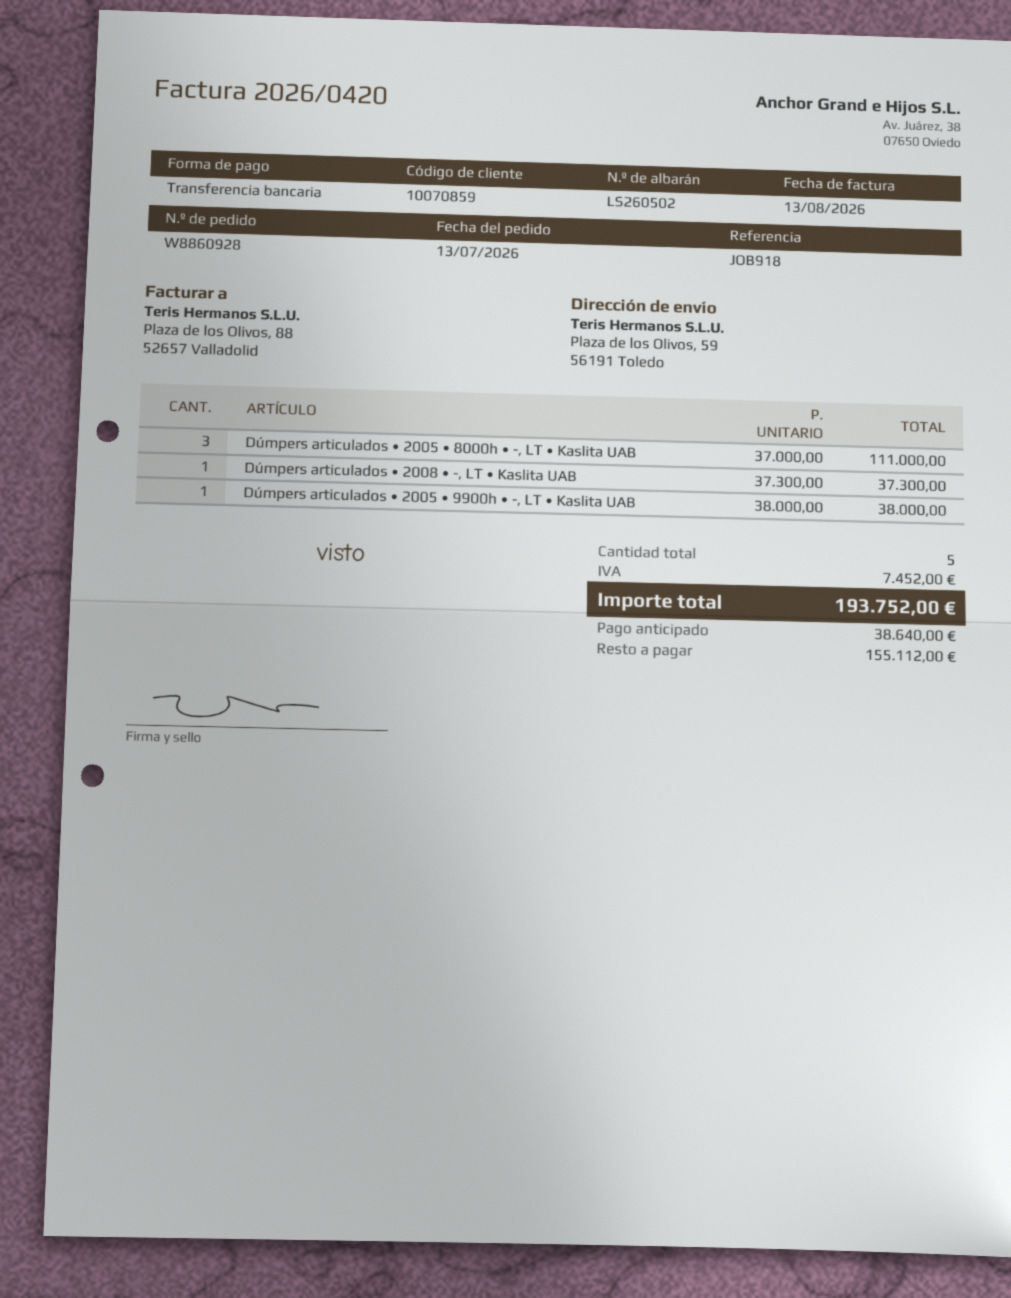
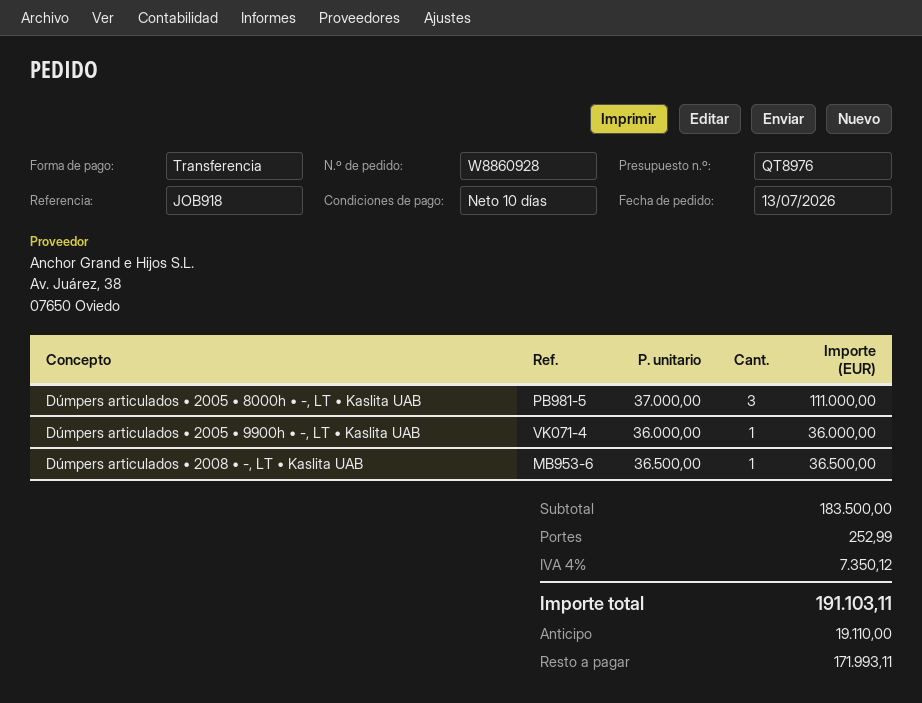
Dúmpers articulados • 2008 • -, LT • Kaslita UAB: 1 x 37300.00 = 37300.00 -> 1 x 36500.00 = 36500.00
Dúmpers articulados • 2005 • 9900h • -, LT • Kaslita UAB: 1 x 38000.00 = 38000.00 -> 1 x 36000.00 = 36000.00
shipping: none -> 252.99
tax: 7452.00 -> 7350.12
total: 193752.00 -> 191103.11
deposit: 38640.00 -> 19110.00
balance: 155112.00 -> 171993.11

